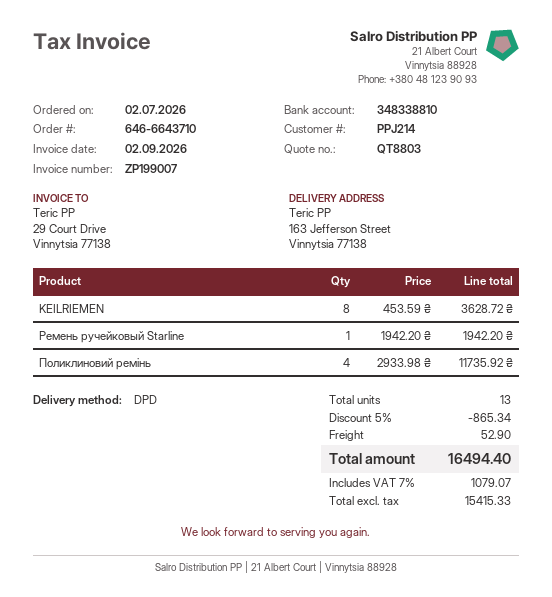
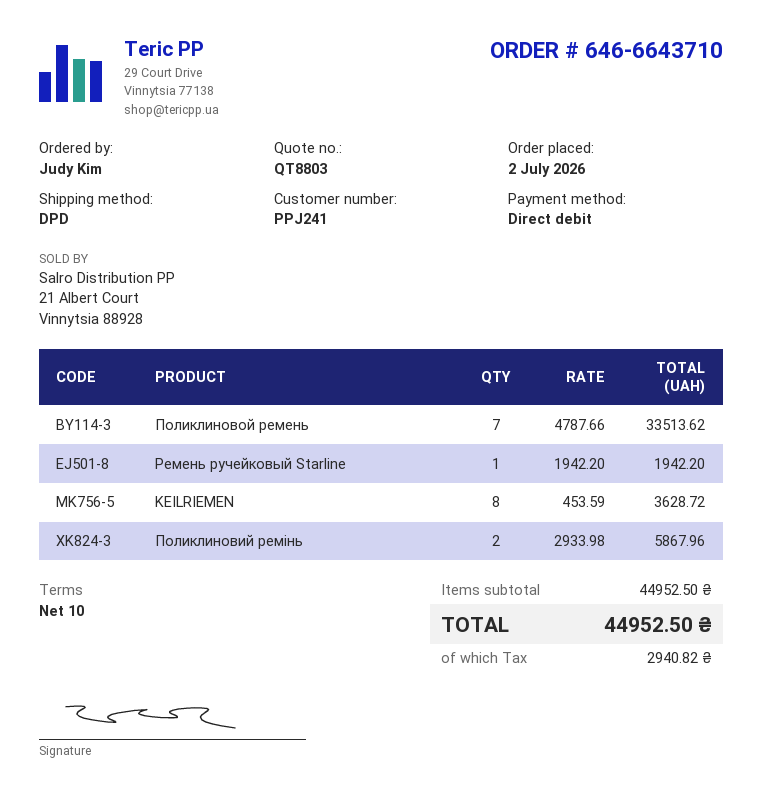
customer number: PPJ214 -> PPJ241
Поликлиновий ремінь: 4 x 2933.98 = 11735.92 -> 2 x 2933.98 = 5867.96
Поликлиновой ремень: none -> 7 x 4787.66 = 33513.62
discount: 5% = 865.34 -> none
shipping: 52.90 -> none
tax: 1079.07 -> 2940.82
total: 16494.40 -> 44952.50

